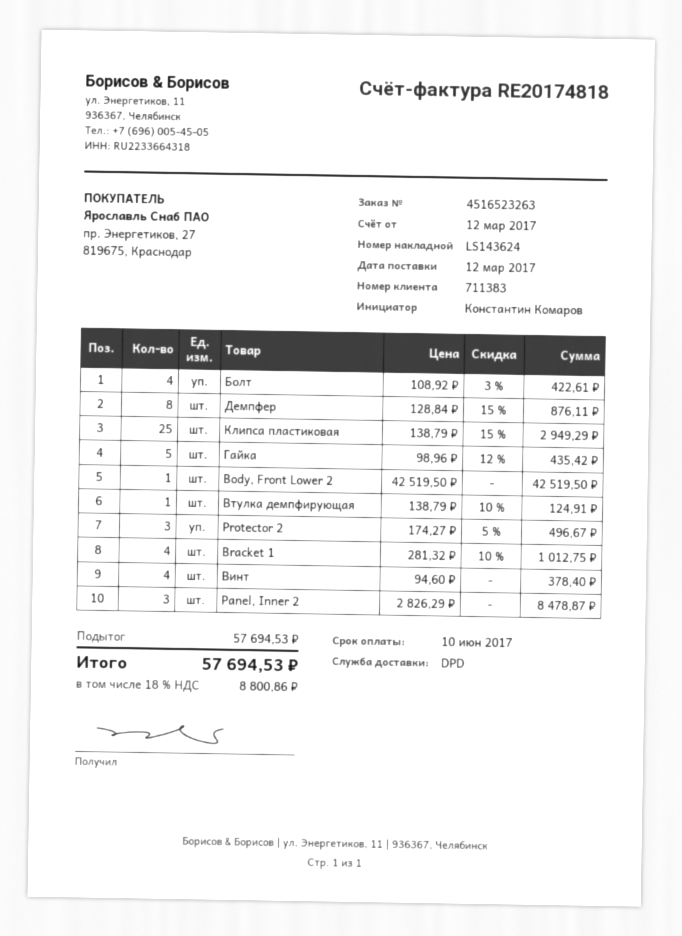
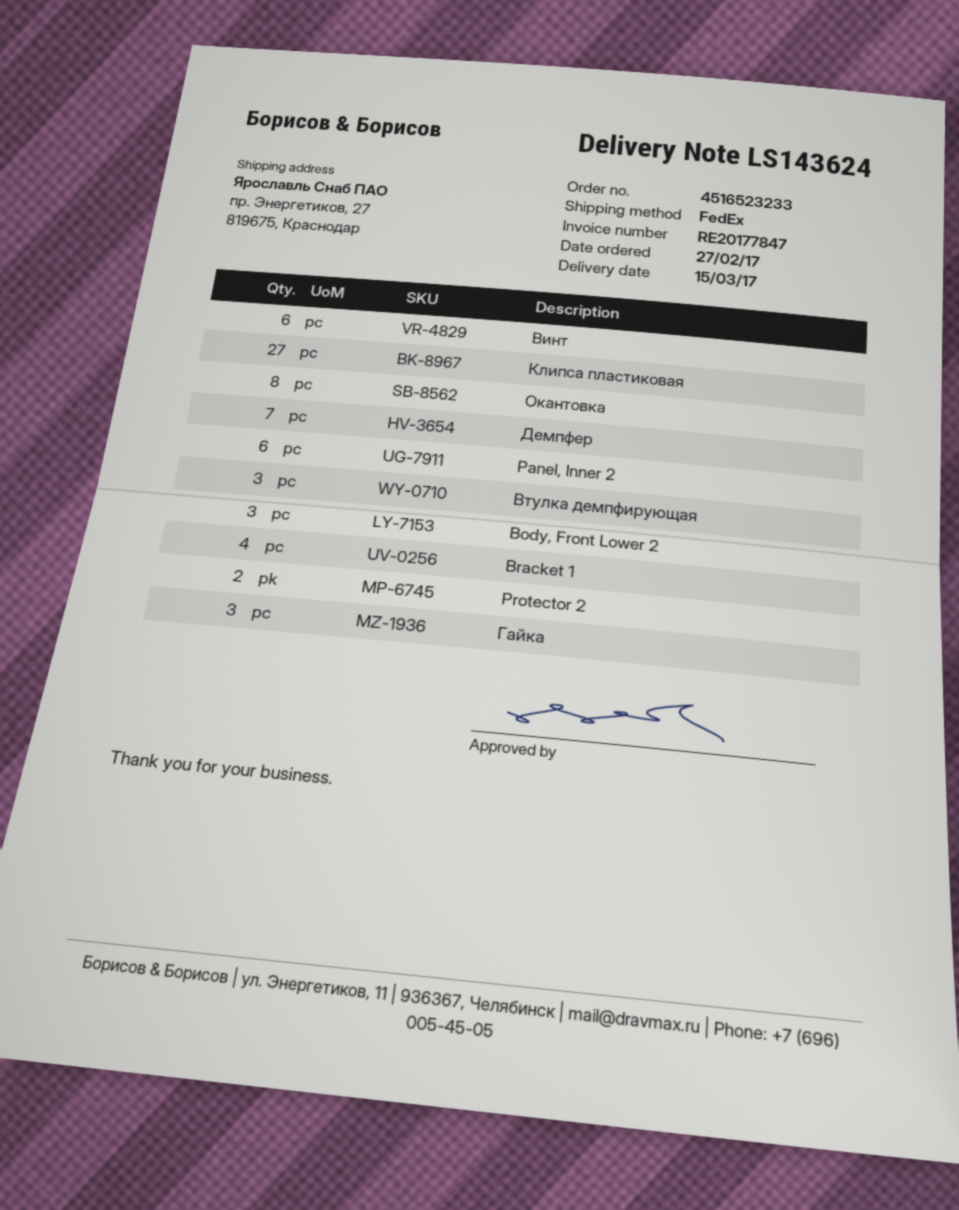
order number: 4516523263 -> 4516523233
delivery date: 2017-03-12 -> 2017-03-15
invoice number: RE20174818 -> RE20177847
shipping method: DPD -> FedEx
Болт: 4 -> none
Демпфер: 8 -> 7
Клипса пластиковая: 25 -> 27
Гайка: 5 -> 3
Body, Front Lower 2: 1 -> 3
Втулка демпфирующая: 1 -> 3
Protector 2: 3 -> 2
Винт: 4 -> 6
Panel, Inner 2: 3 -> 6
Окантовка: none -> 8

